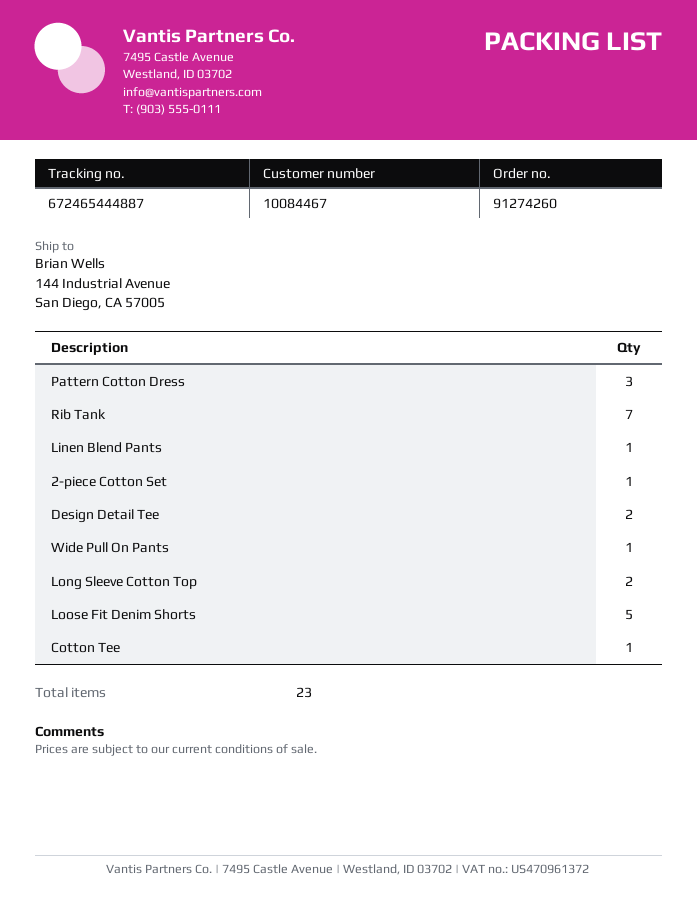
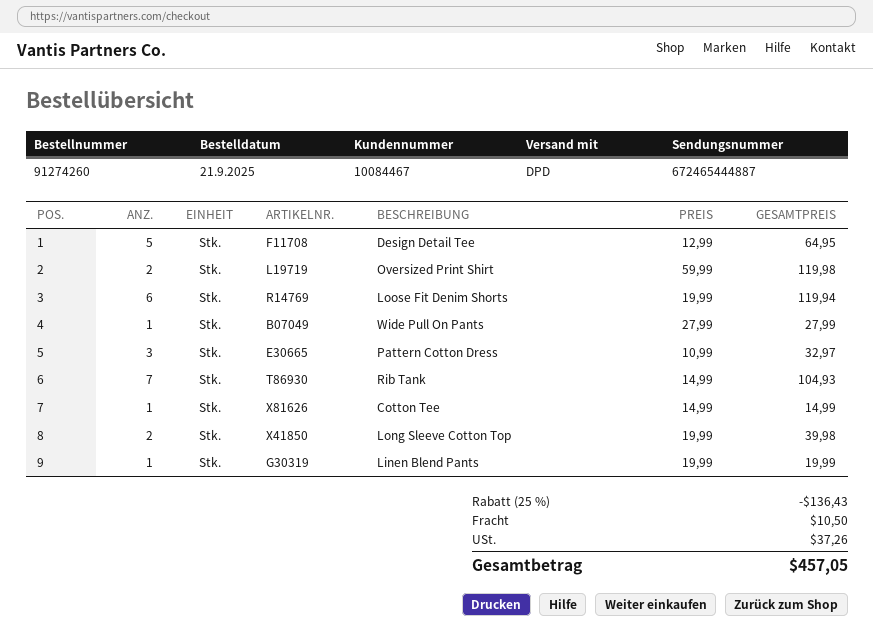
2-piece Cotton Set: 1 -> none
Design Detail Tee: 2 -> 5
Loose Fit Denim Shorts: 5 -> 6
Oversized Print Shirt: none -> 2

